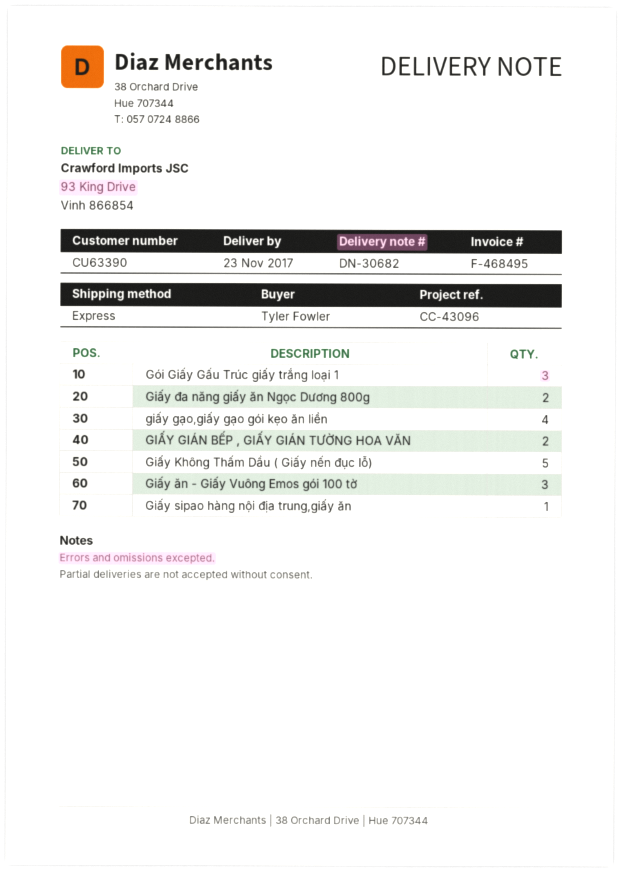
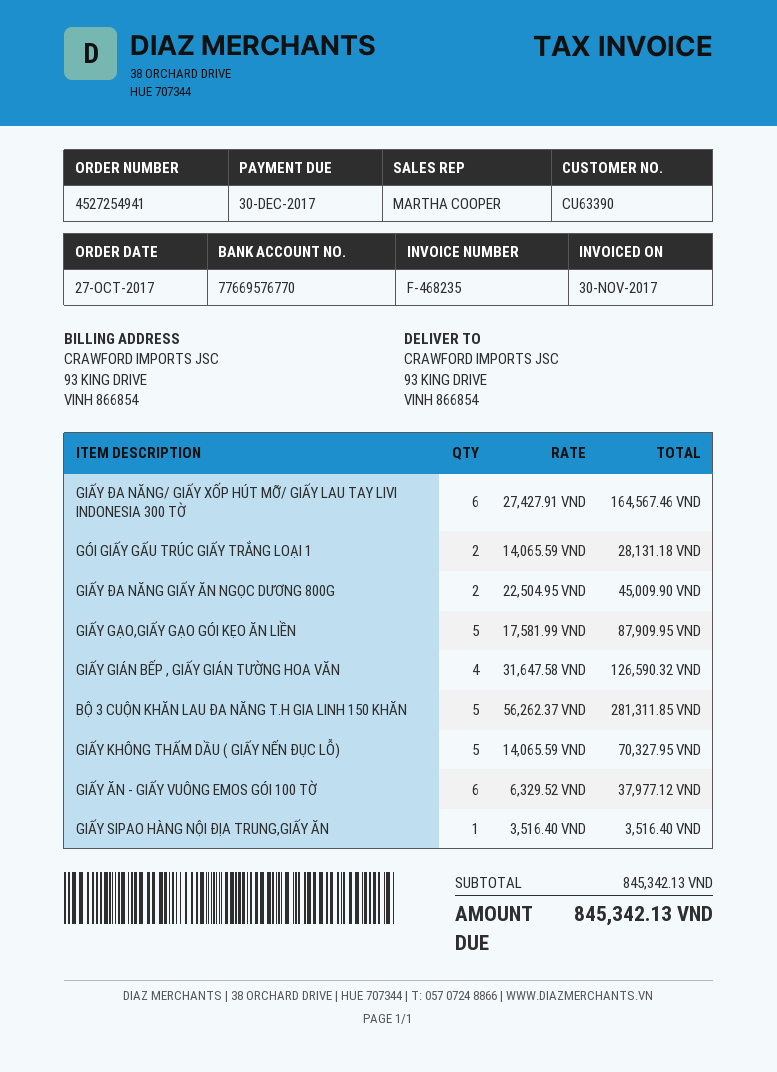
invoice number: F-468495 -> F-468235
Gói Giấy Gấu Trúc giấy trắng loại 1: 3 -> 2
giấy gạo,giấy gạo gói kẹo ăn liền: 4 -> 5
GIẤY GIÁN BẾP , GIẤY GIÁN TƯỜNG HOA VĂN: 2 -> 4
Giấy ăn - Giấy Vuông Emos gói 100 tờ: 3 -> 6
GIẤY ĐA NĂNG/ GIẤY XỐP HÚT MỠ/ GIẤY LAU TAY LIVI INDONESIA 300 TỜ: none -> 6
BỘ 3 CUỘN KHĂN LAU ĐA NĂNG T.H GIA LINH 150 KHĂN: none -> 5

